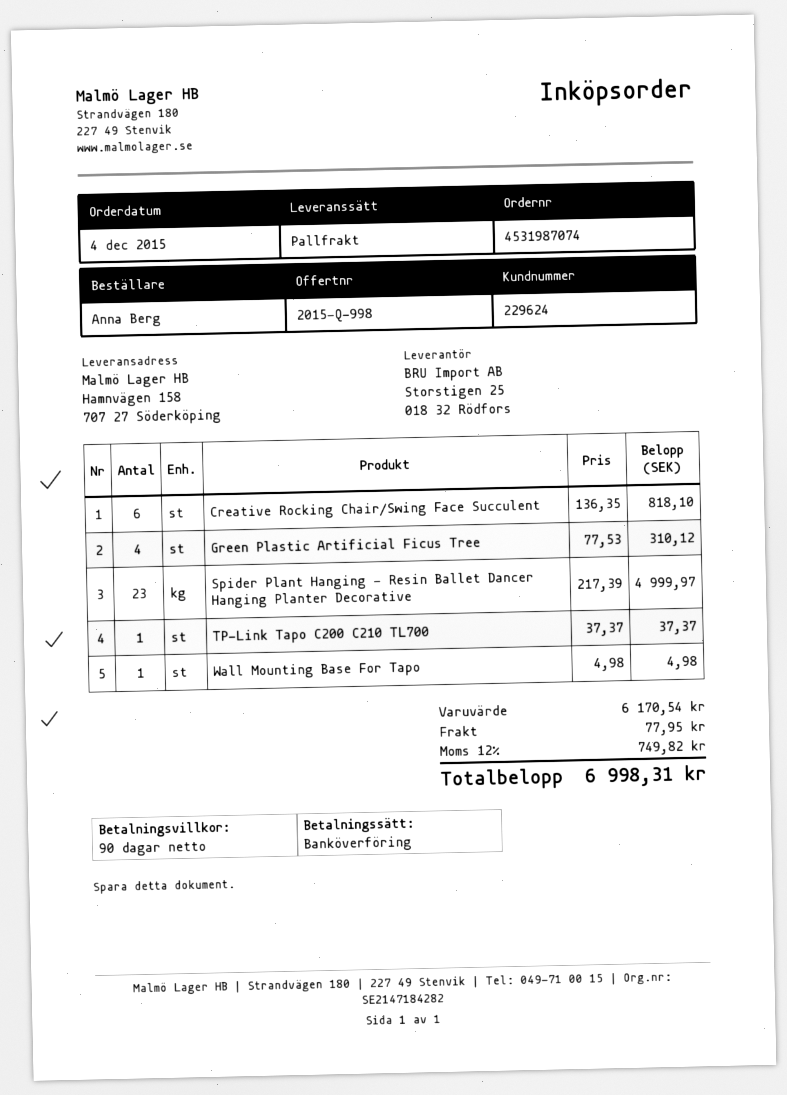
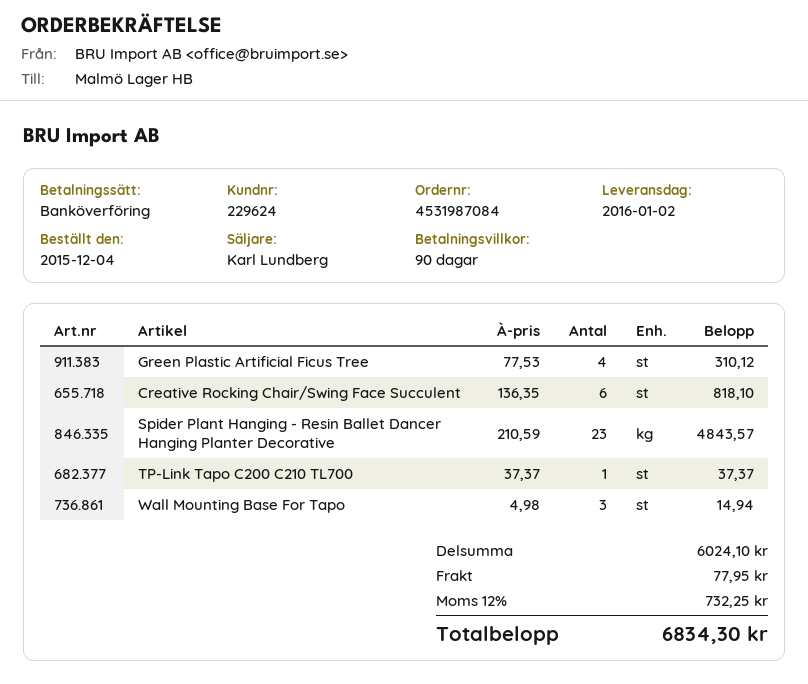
order number: 4531987074 -> 4531987084
Spider Plant Hanging - Resin Ballet Dancer Hanging Planter Decorative: 23 x 217.39 = 4999.97 -> 23 x 210.59 = 4843.57
Wall Mounting Base For Tapo: 1 x 4.98 = 4.98 -> 3 x 4.98 = 14.94
subtotal: 6170.54 -> 6024.10
tax: 12% = 749.82 -> 12% = 732.25
total: 6998.31 -> 6834.30

